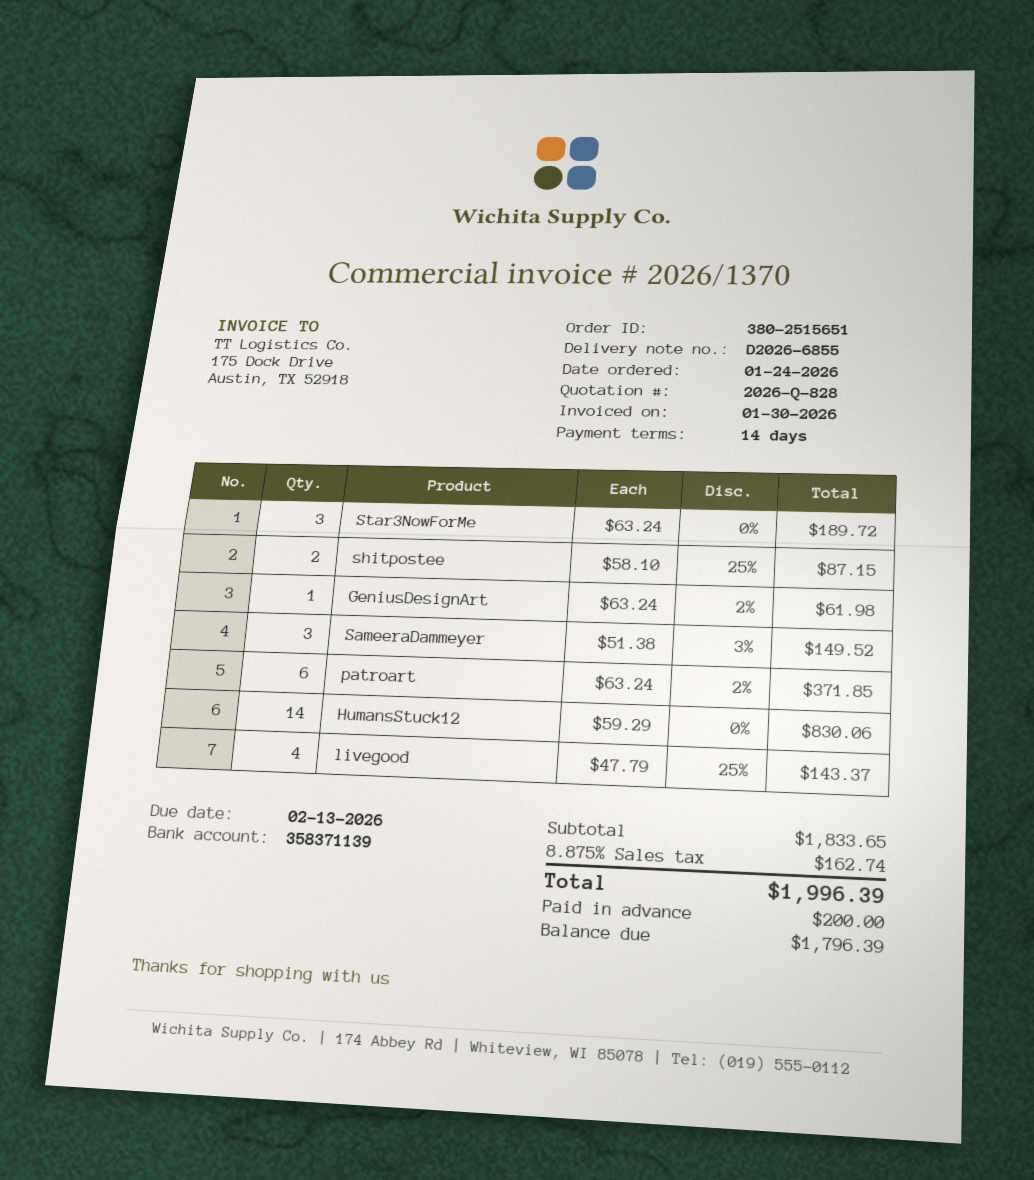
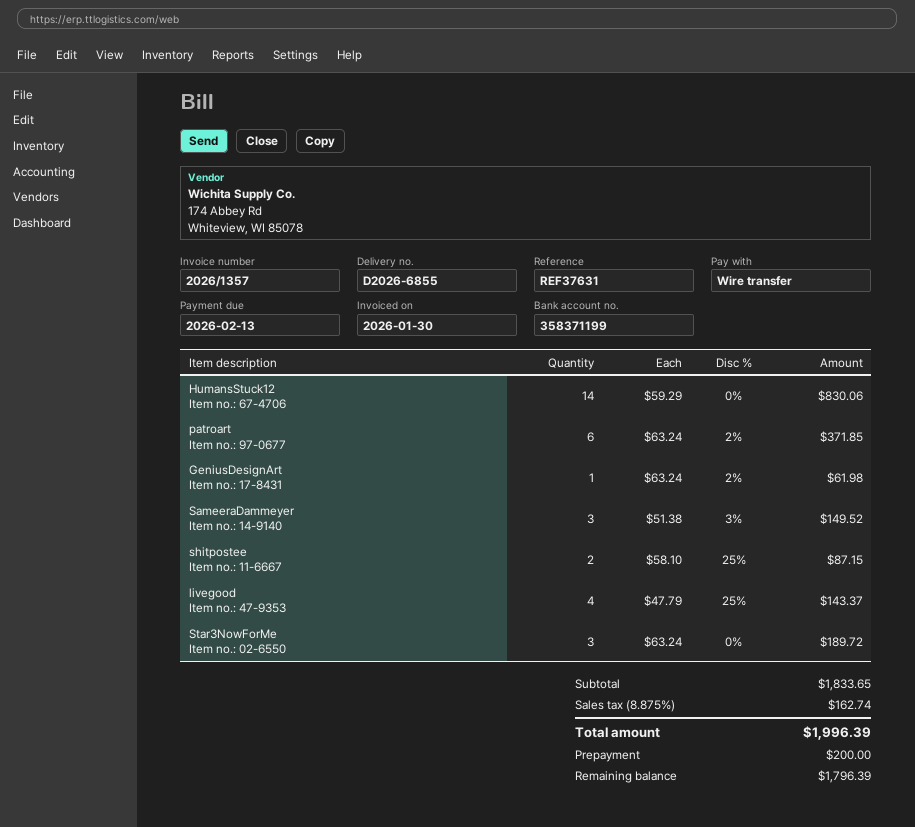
invoice number: 2026/1370 -> 2026/1357
bank account: 358371139 -> 358371199

